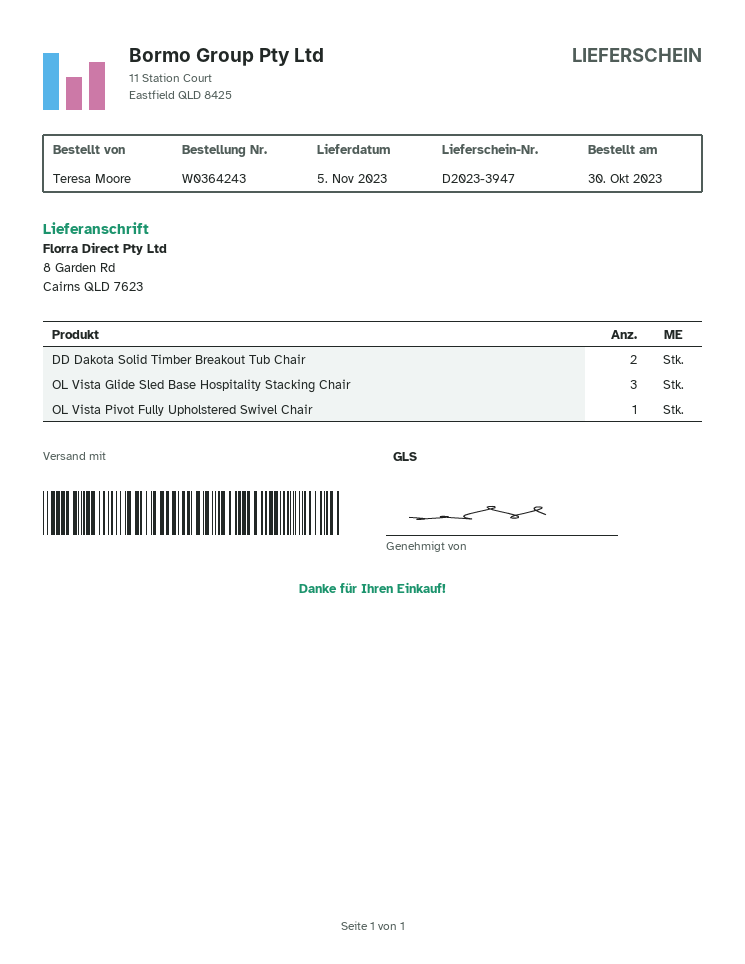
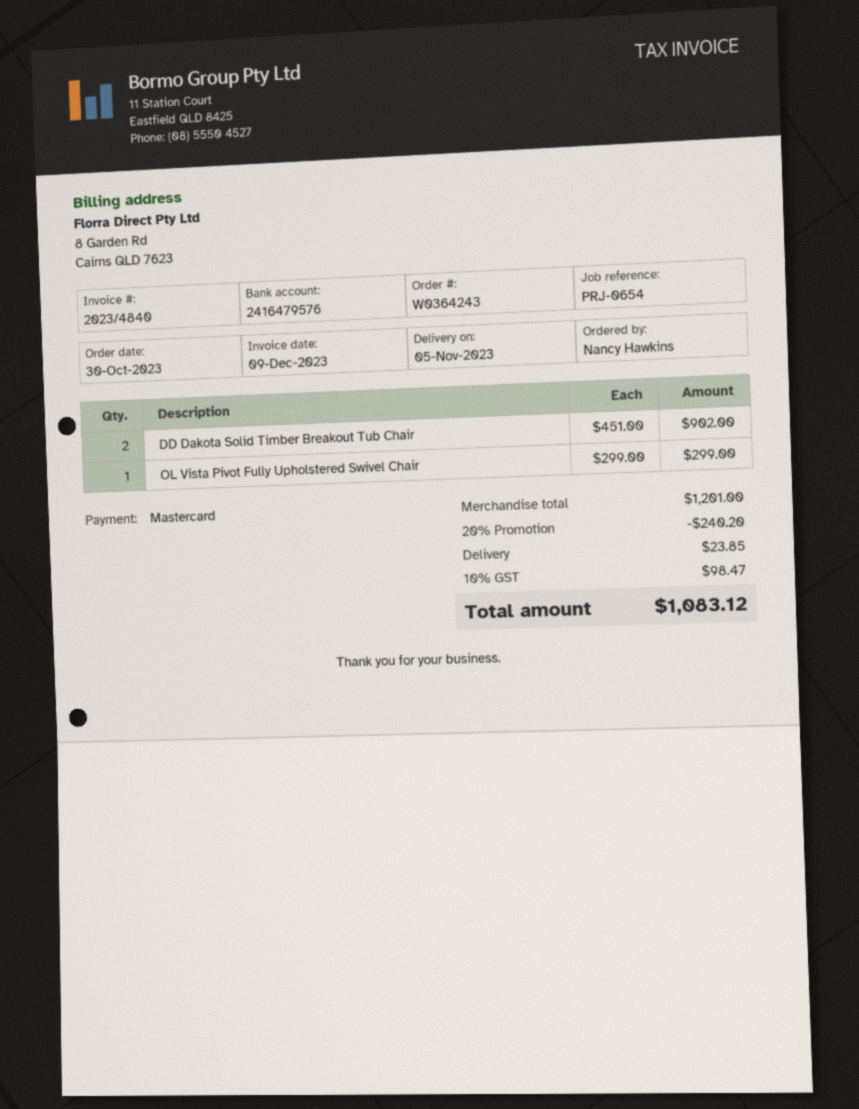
ordered by: Teresa Moore -> Nancy Hawkins
OL Vista Glide Sled Base Hospitality Stacking Chair: 3 -> none

